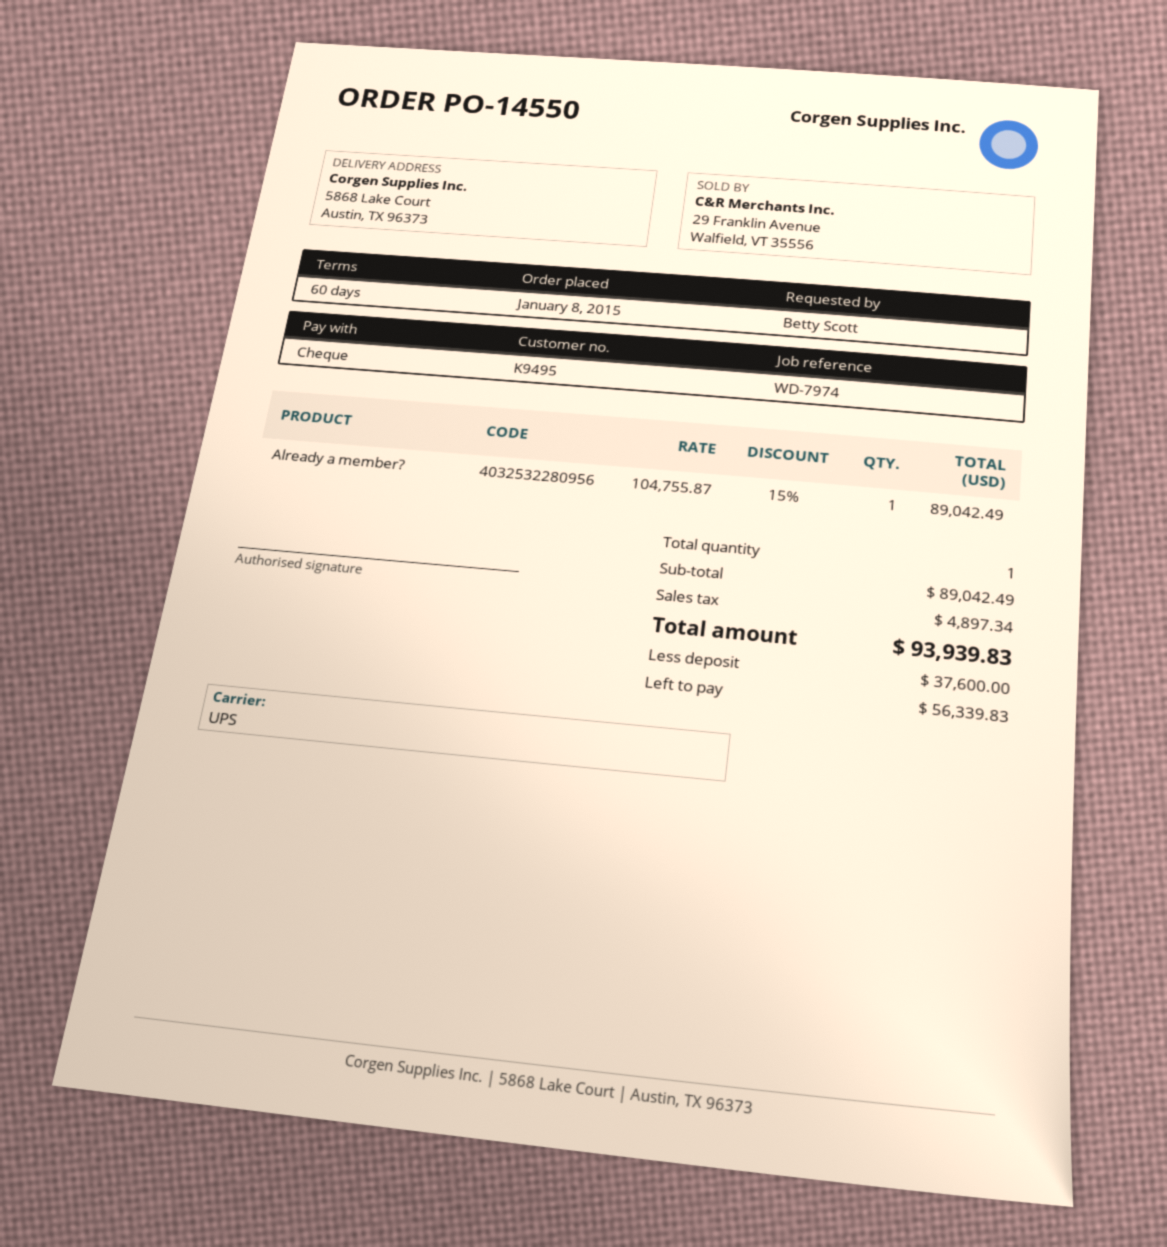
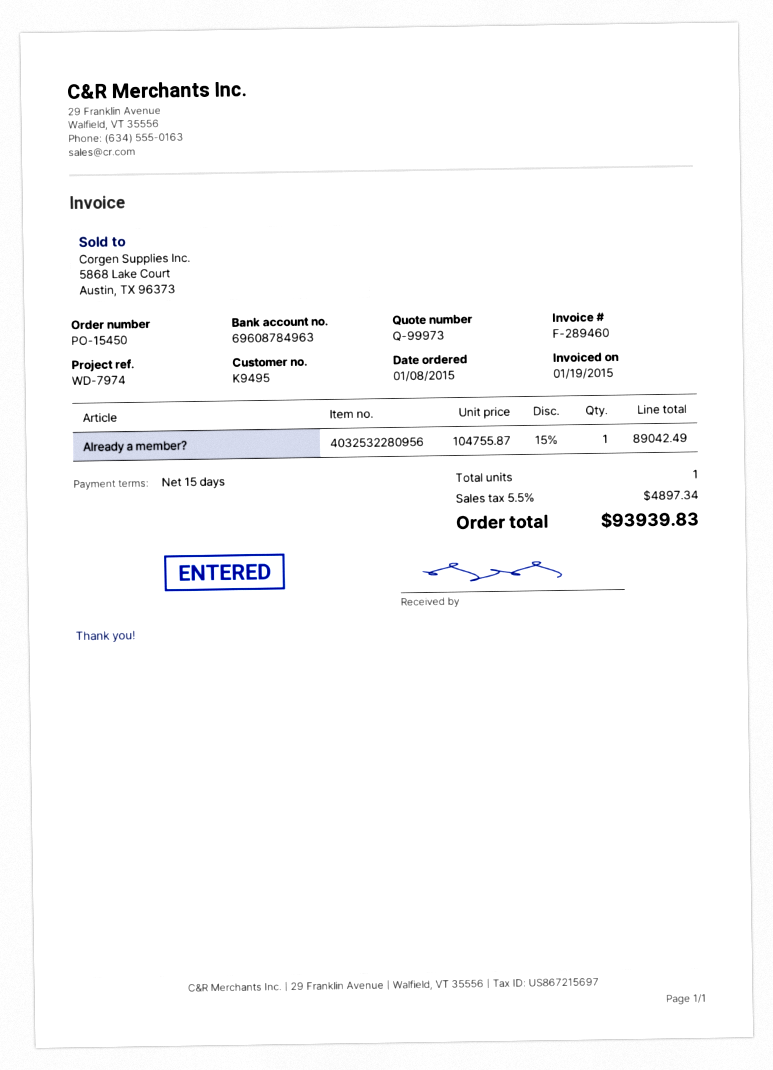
order number: PO-14550 -> PO-15450
payment terms: 60 days -> 15 days

